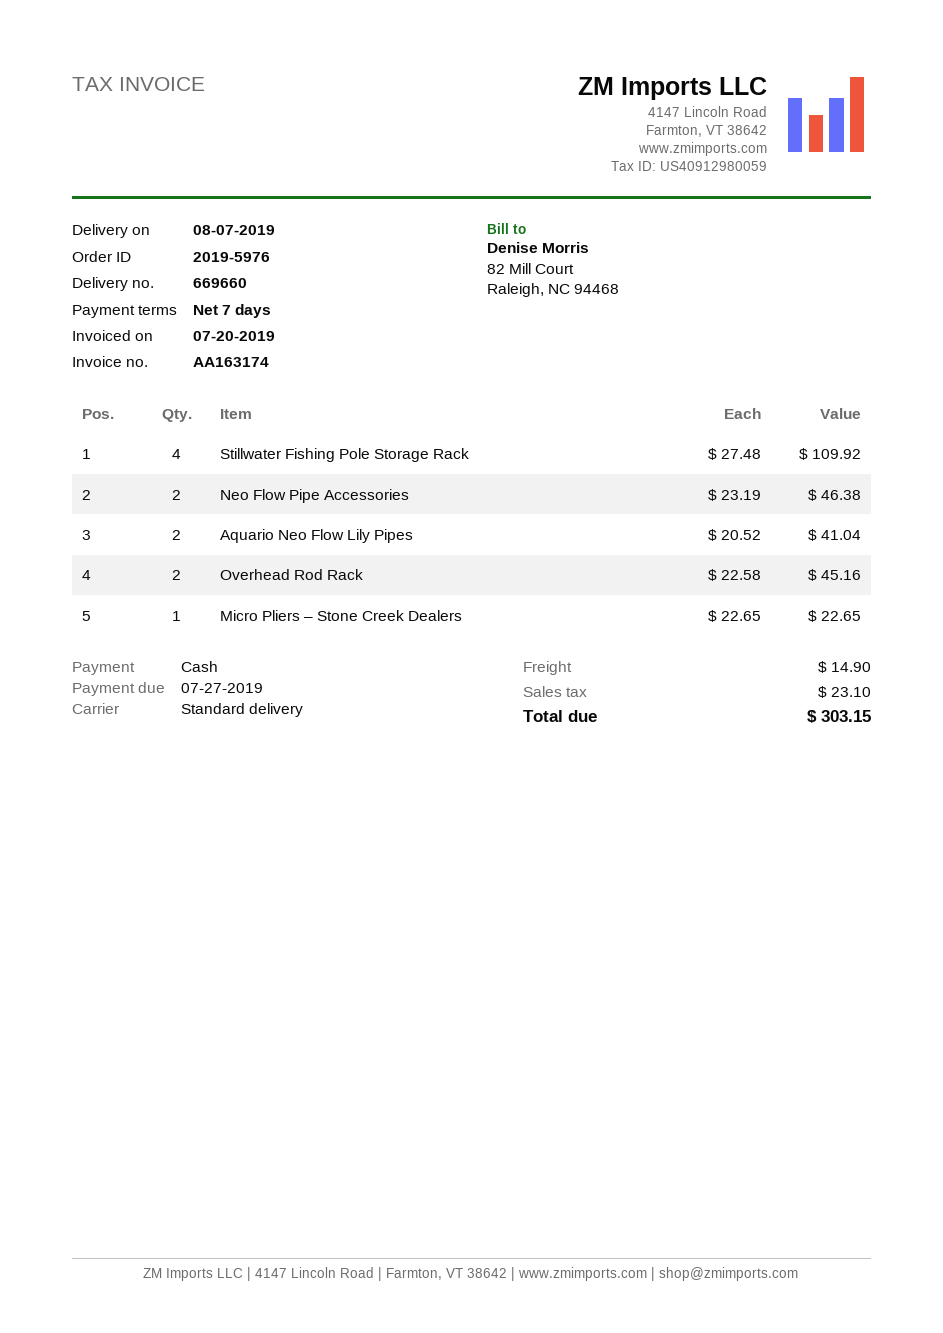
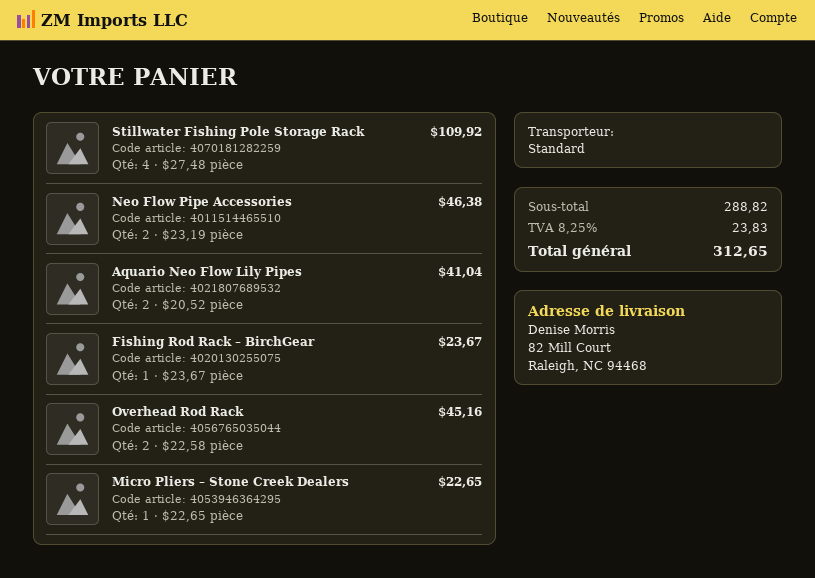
Fishing Rod Rack – BirchGear: none -> 1 x 23.67 = 23.67
shipping: 14.90 -> none
tax: 23.10 -> 23.83
total: 303.15 -> 312.65

